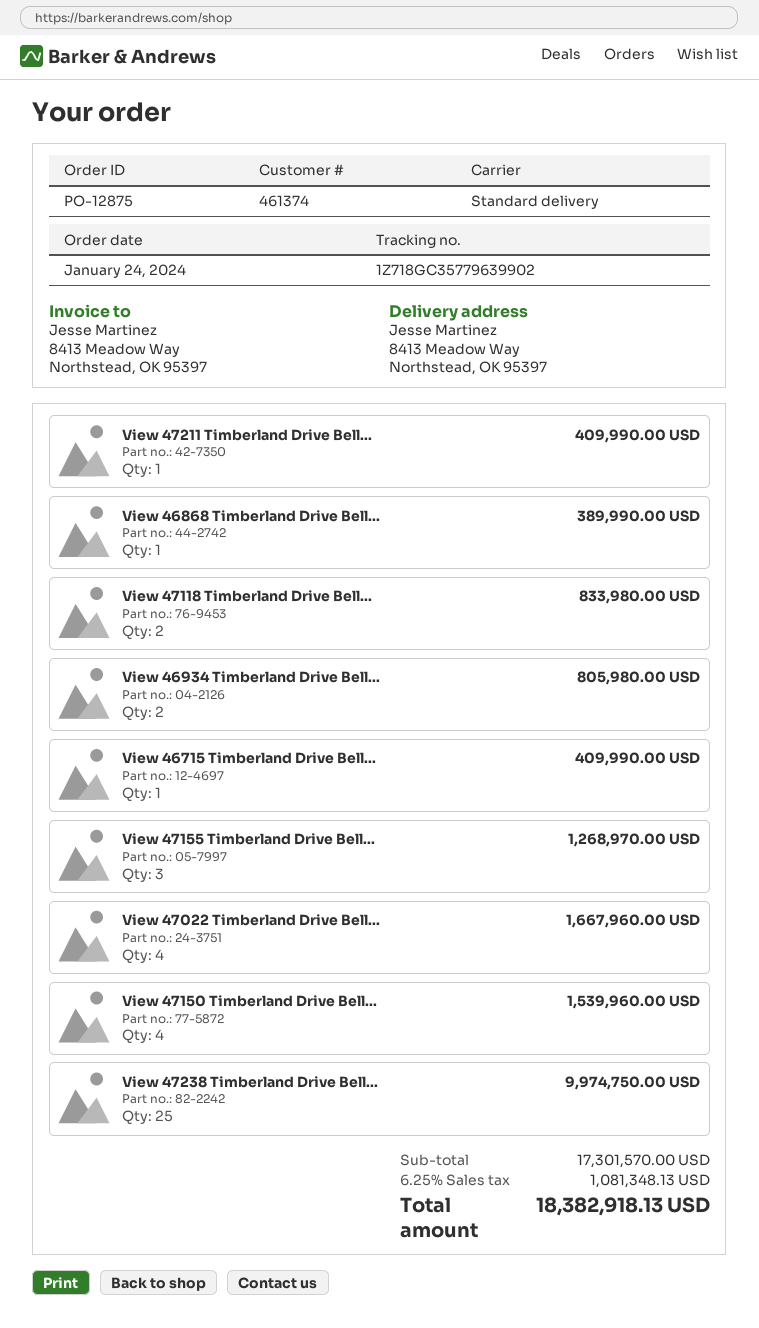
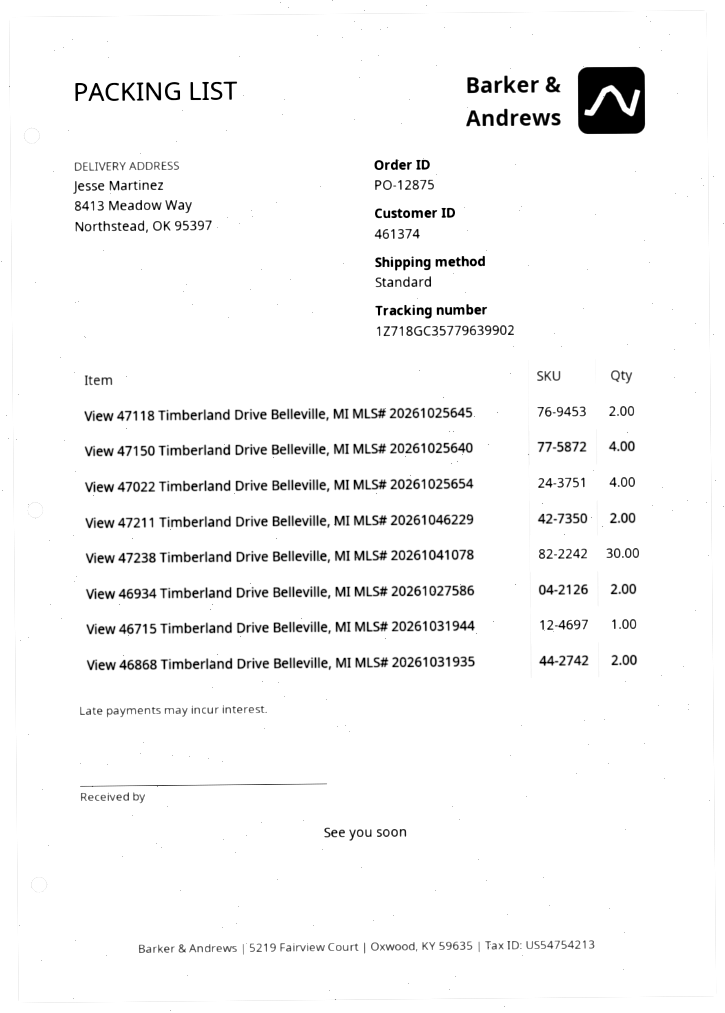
View 47211 Timberland Drive Bell...: 1 -> 2
View 46868 Timberland Drive Bell...: 1 -> 2
View 47155 Timberland Drive Bell...: 3 -> none
View 47238 Timberland Drive Bell...: 25 -> 30

